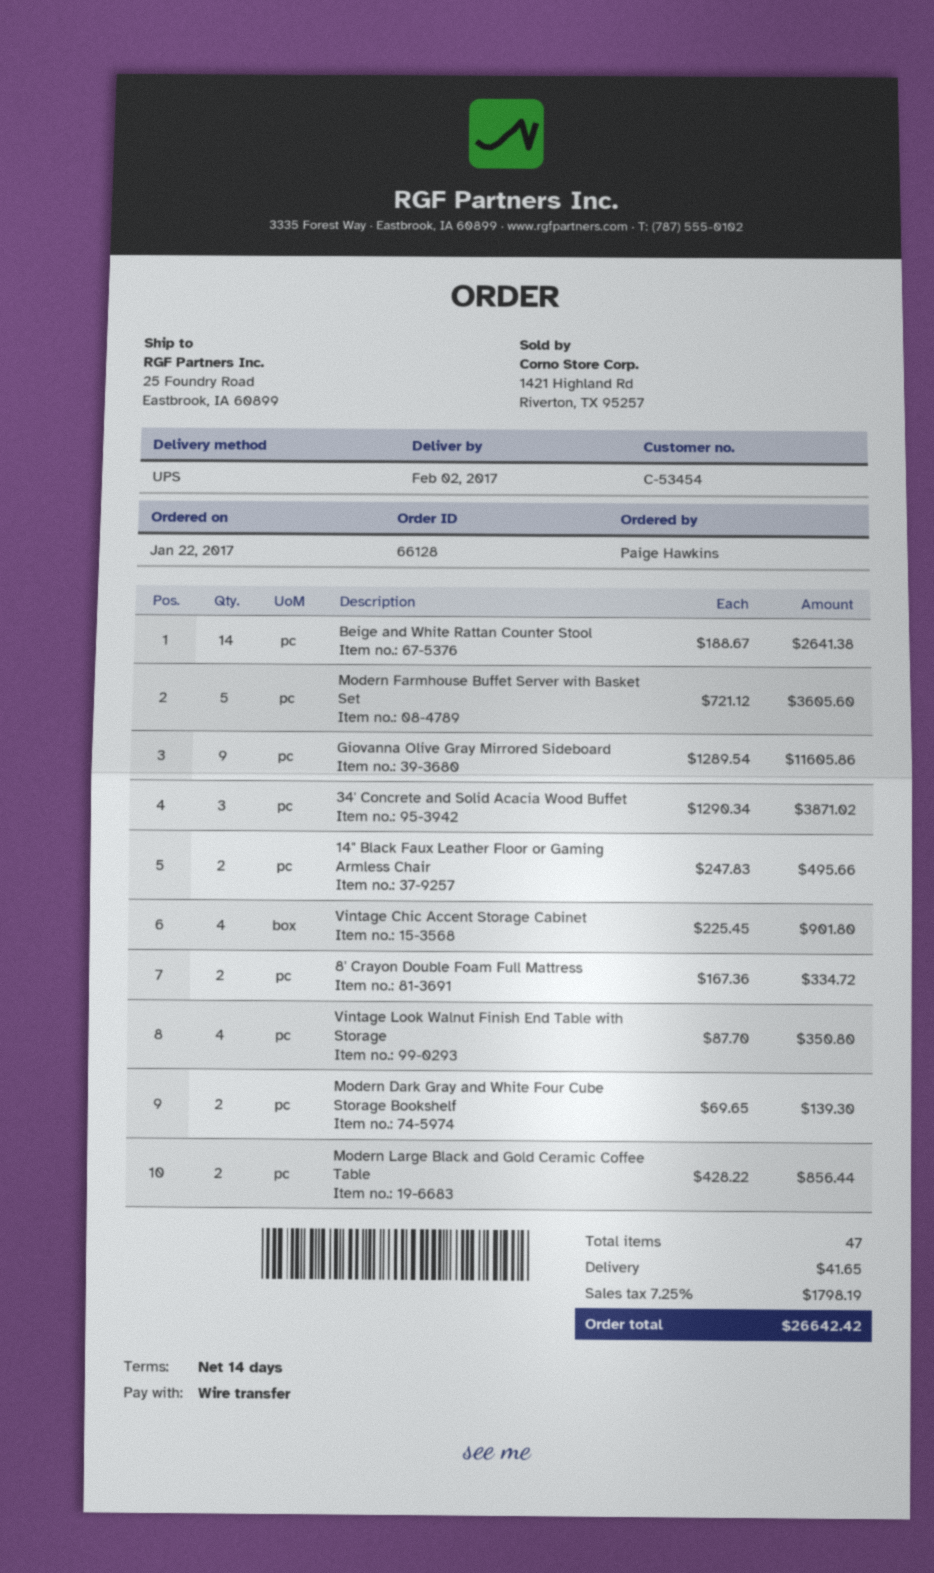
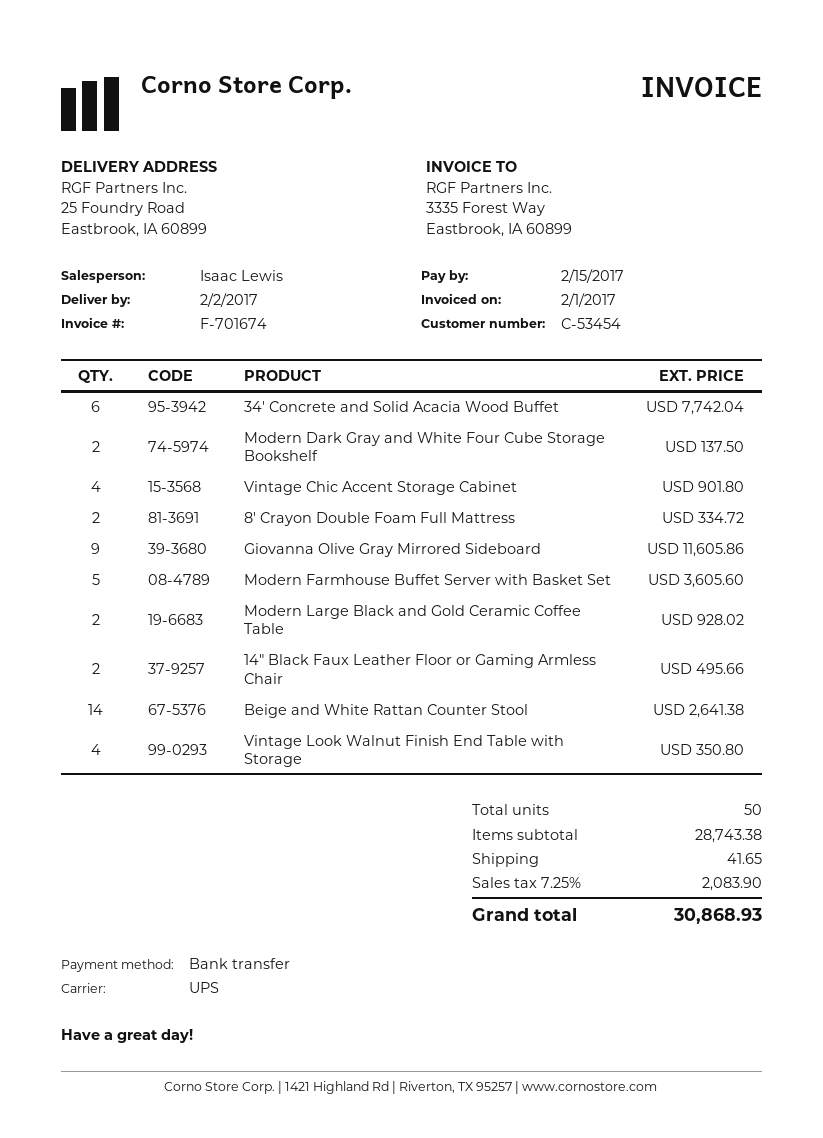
34' Concrete and Solid Acacia Wood Buffet: 3 for 3871.02 -> 6 for 7742.04
Modern Dark Gray and White Four Cube Storage Bookshelf: 2 for 139.30 -> 2 for 137.50
Modern Large Black and Gold Ceramic Coffee Table: 2 for 856.44 -> 2 for 928.02
total quantity: 47 -> 50
tax: 7.25% = 1798.19 -> 7.25% = 2083.90
total: 26642.42 -> 30868.93

